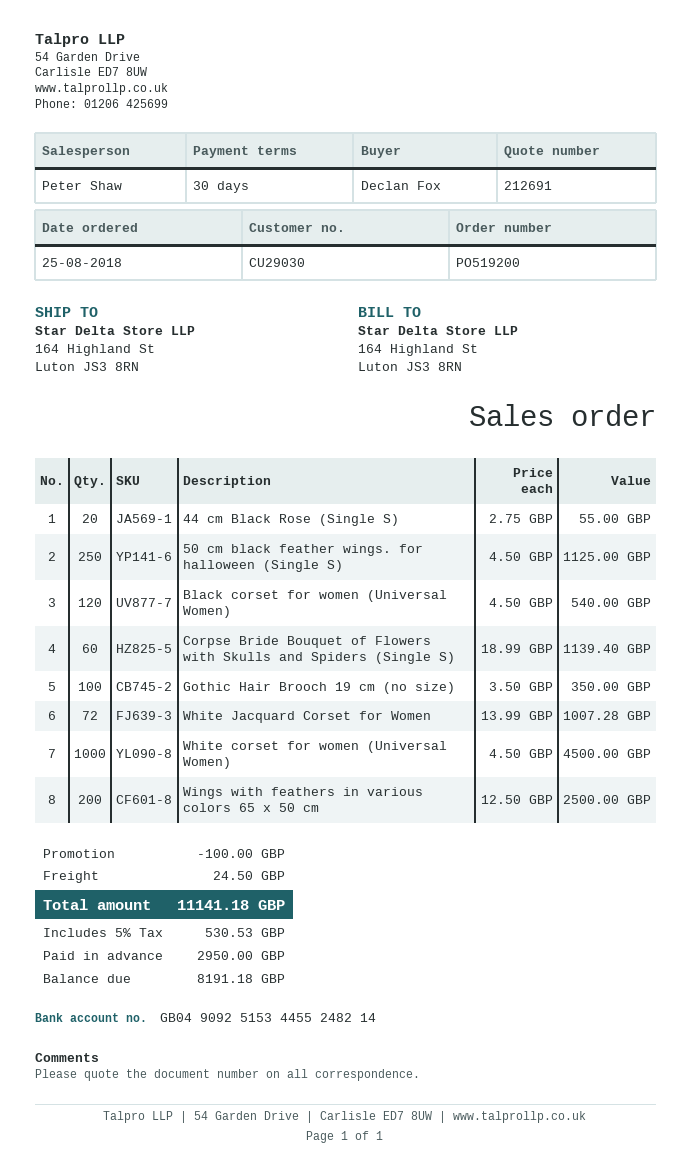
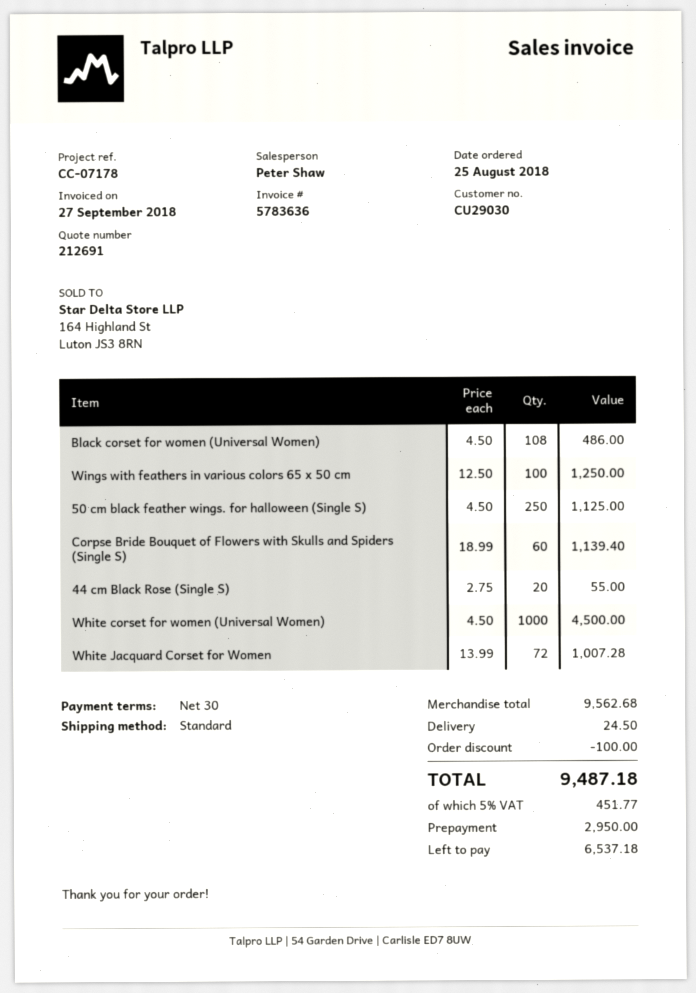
Black corset for women (Universal Women): 120 x 4.50 = 540.00 -> 108 x 4.50 = 486.00
Gothic Hair Brooch 19 cm (no size): 100 x 3.50 = 350.00 -> none
Wings with feathers in various colors 65 x 50 cm: 200 x 12.50 = 2500.00 -> 100 x 12.50 = 1250.00
tax: 5% = 530.53 -> 5% = 451.77
total: 11141.18 -> 9487.18
balance: 8191.18 -> 6537.18

